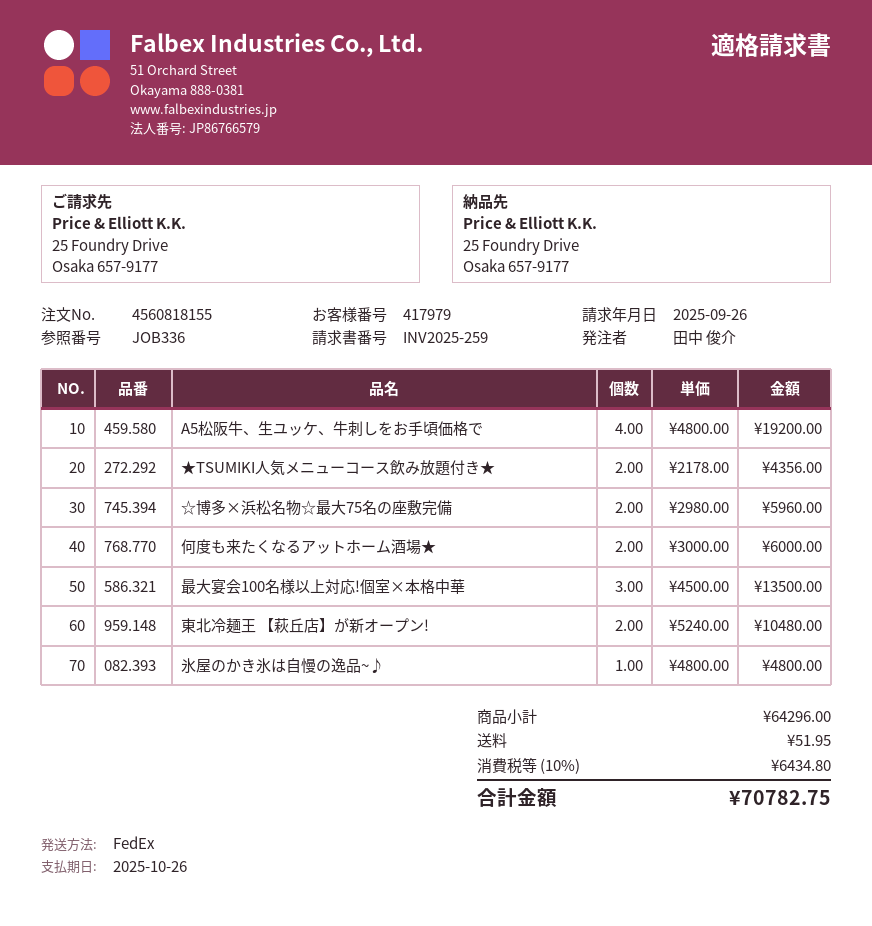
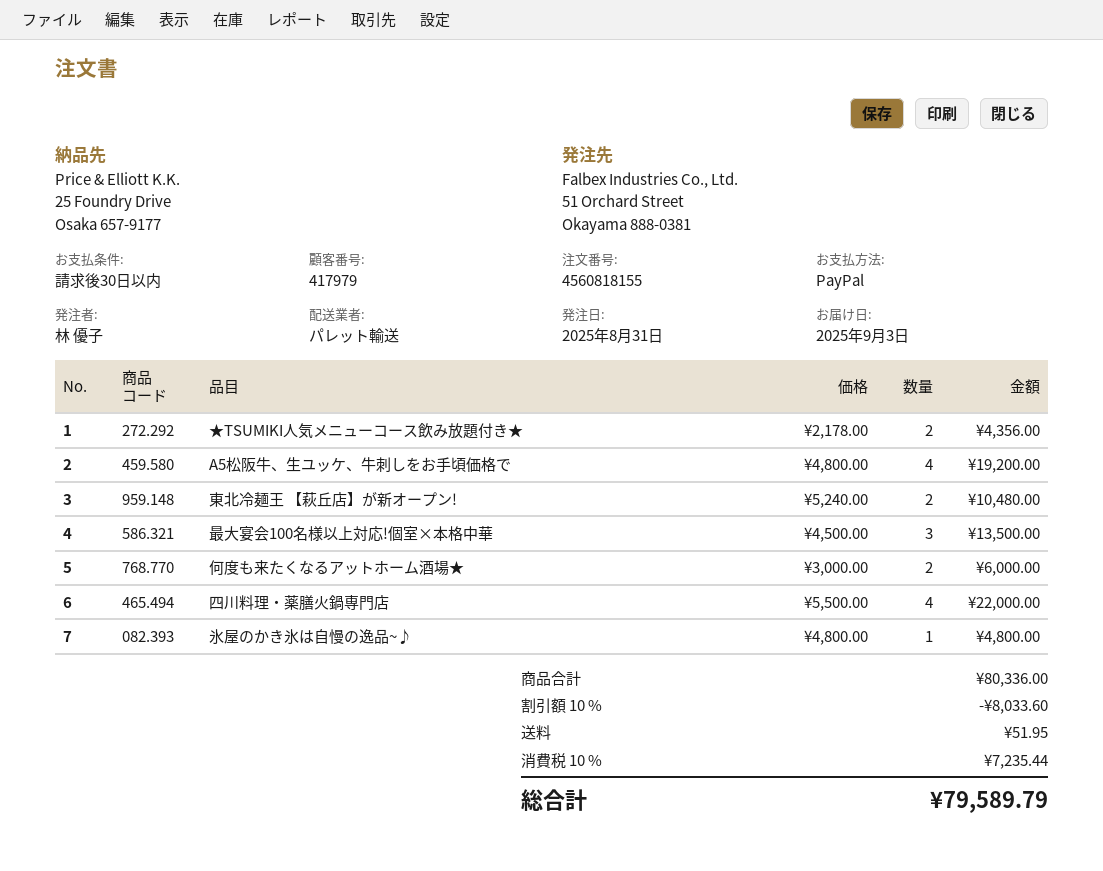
ordered by: 田中 俊介 -> 林 優子
shipping method: FedEx -> pallet freight
☆博多×浜松名物☆最大75名の座敷完備: 2 x 2980.00 = 5960.00 -> none
四川料理・薬膳火鍋専門店: none -> 4 x 5500.00 = 22000.00
subtotal: 64296.00 -> 80336.00
discount: none -> 10% = 8033.60
tax: 10% = 6434.80 -> 10% = 7235.44
total: 70782.75 -> 79589.79

